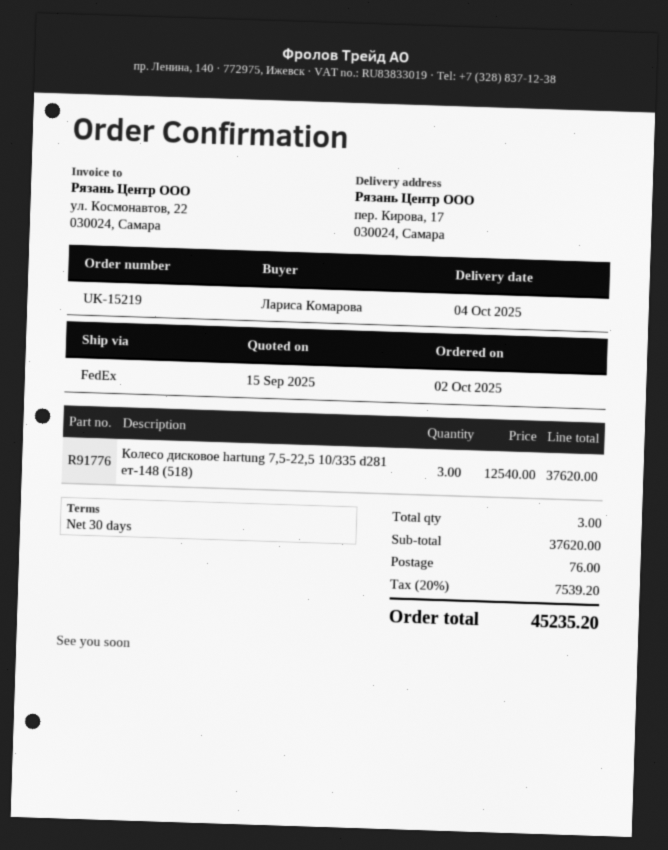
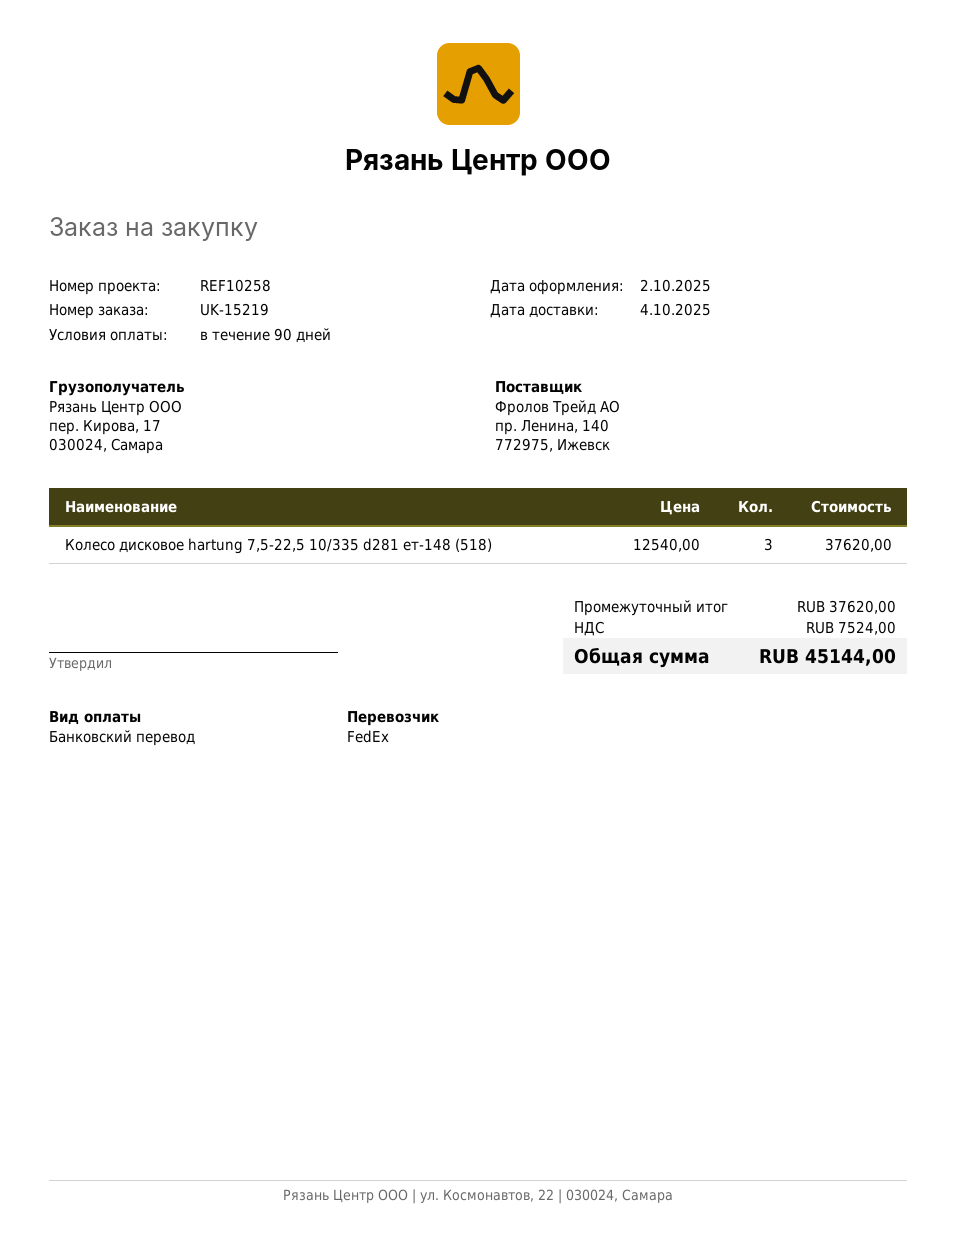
payment terms: 30 days -> 90 days
shipping: 76.00 -> none
tax: 7539.20 -> 7524.00
total: 45235.20 -> 45144.00

